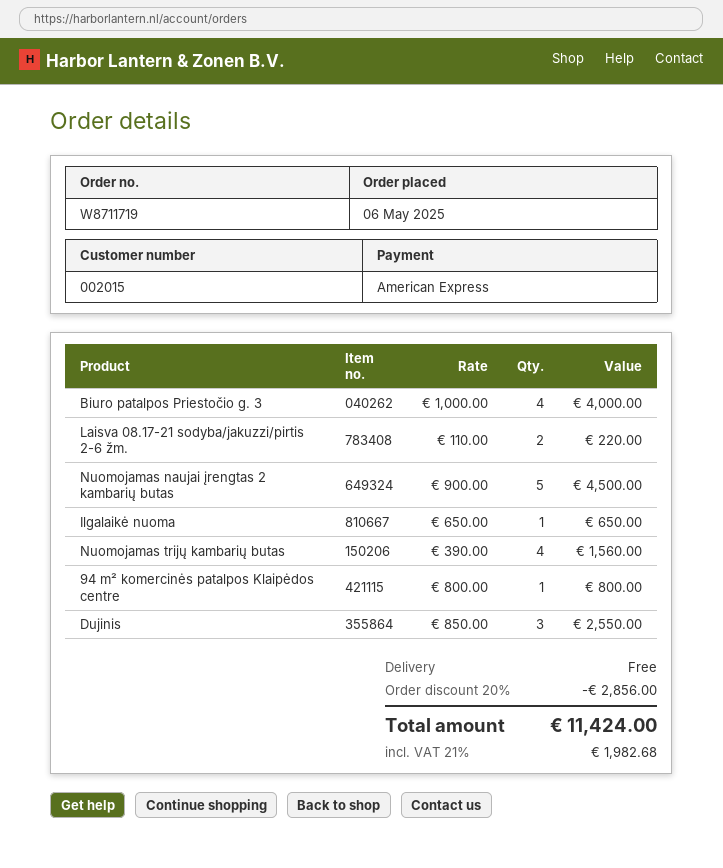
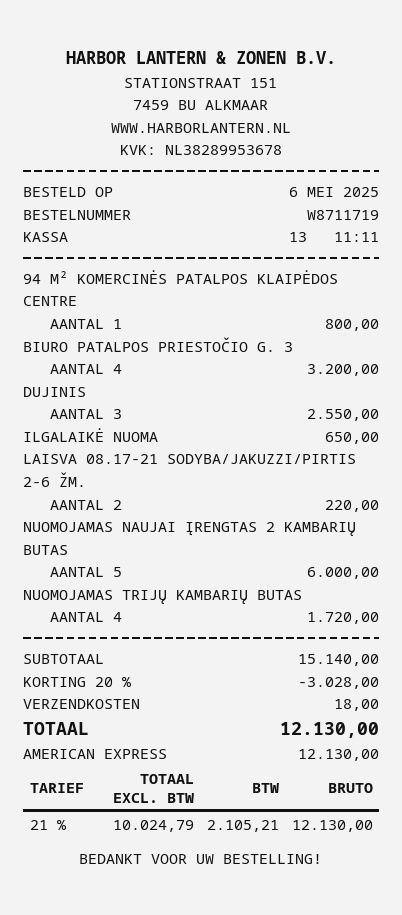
Biuro patalpos Priestočio g. 3: 4 for 4000.00 -> 4 for 3200.00
Nuomojamas naujai įrengtas 2 kambarių butas: 5 for 4500.00 -> 5 for 6000.00
Nuomojamas trijų kambarių butas: 4 for 1560.00 -> 4 for 1720.00
discount: 20% = 2856.00 -> 20% = 3028.00
shipping: 0.00 -> 18.00
tax: 21% = 1982.68 -> 21% = 2105.21
total: 11424.00 -> 12130.00

